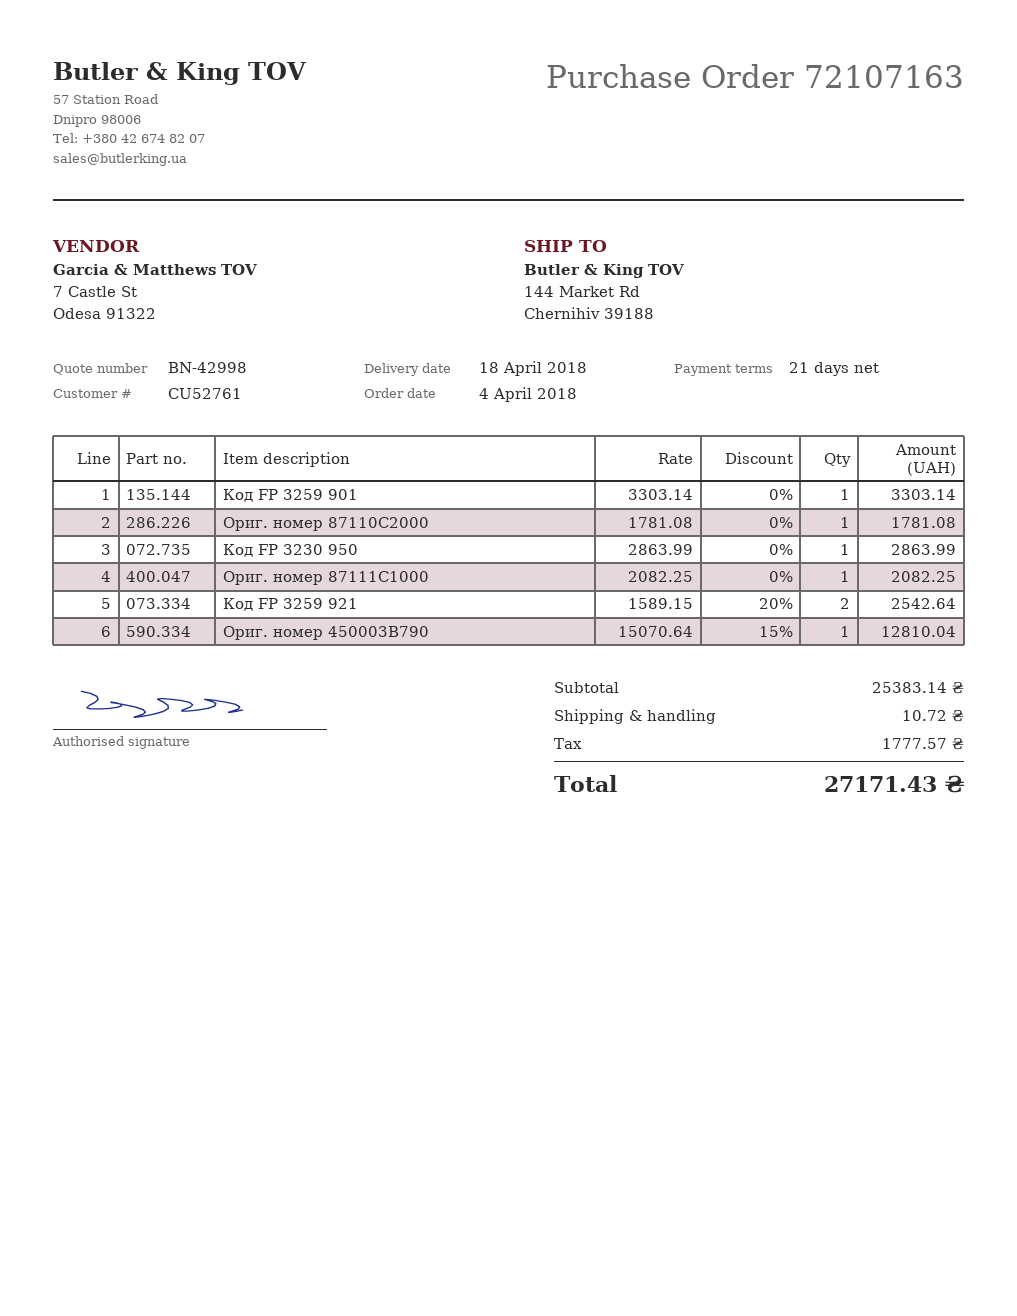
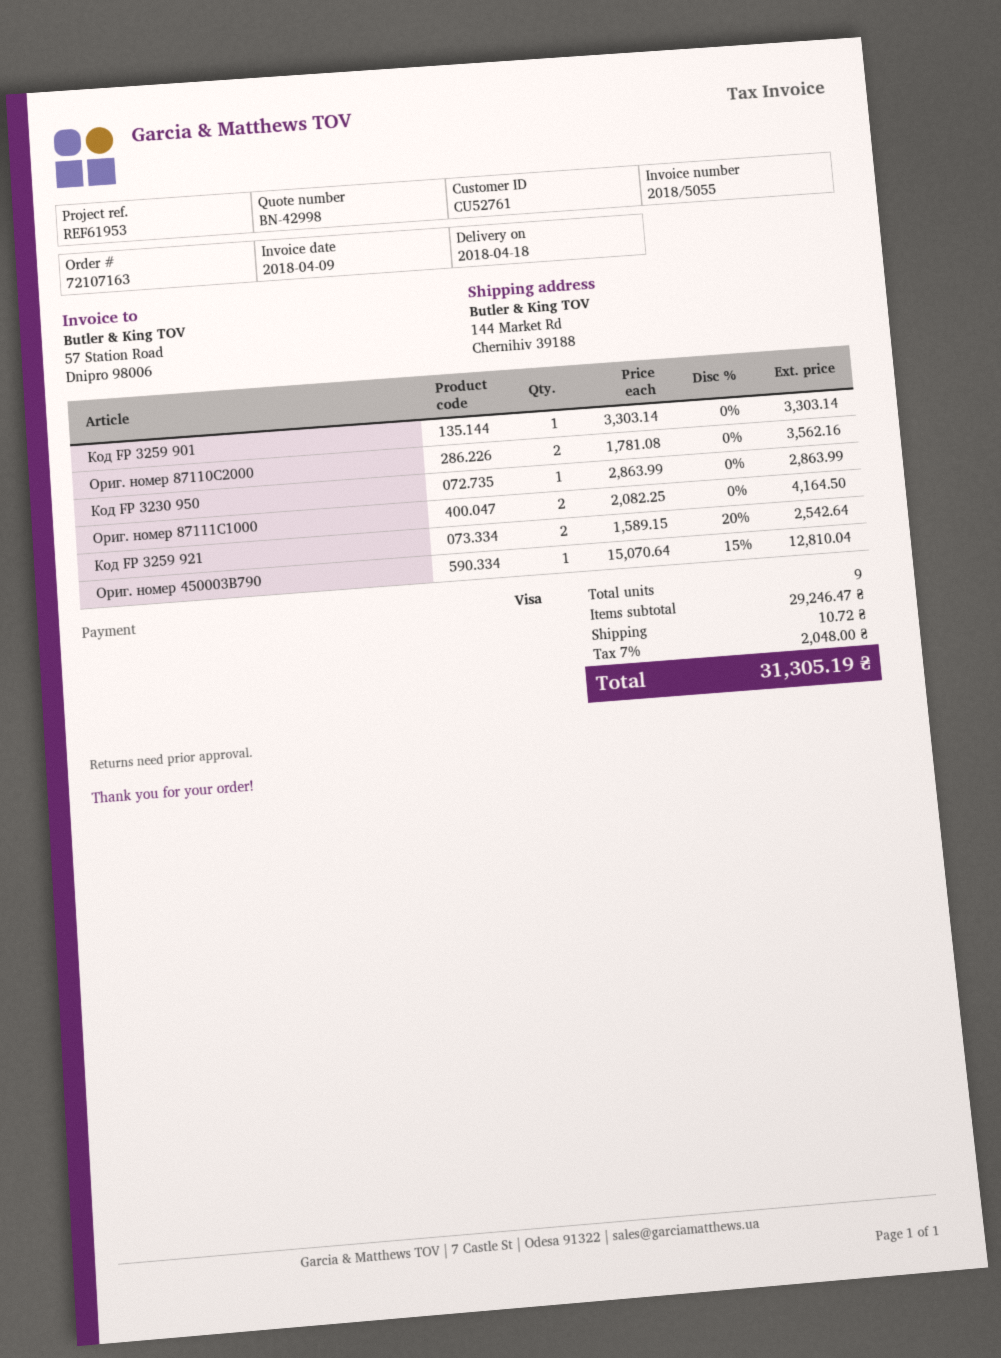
Ориг. номер 87110C2000: 1 x 1781.08 = 1781.08 -> 2 x 1781.08 = 3562.16
Ориг. номер 87111C1000: 1 x 2082.25 = 2082.25 -> 2 x 2082.25 = 4164.50
subtotal: 25383.14 -> 29246.47
tax: 1777.57 -> 2048.00
total: 27171.43 -> 31305.19

